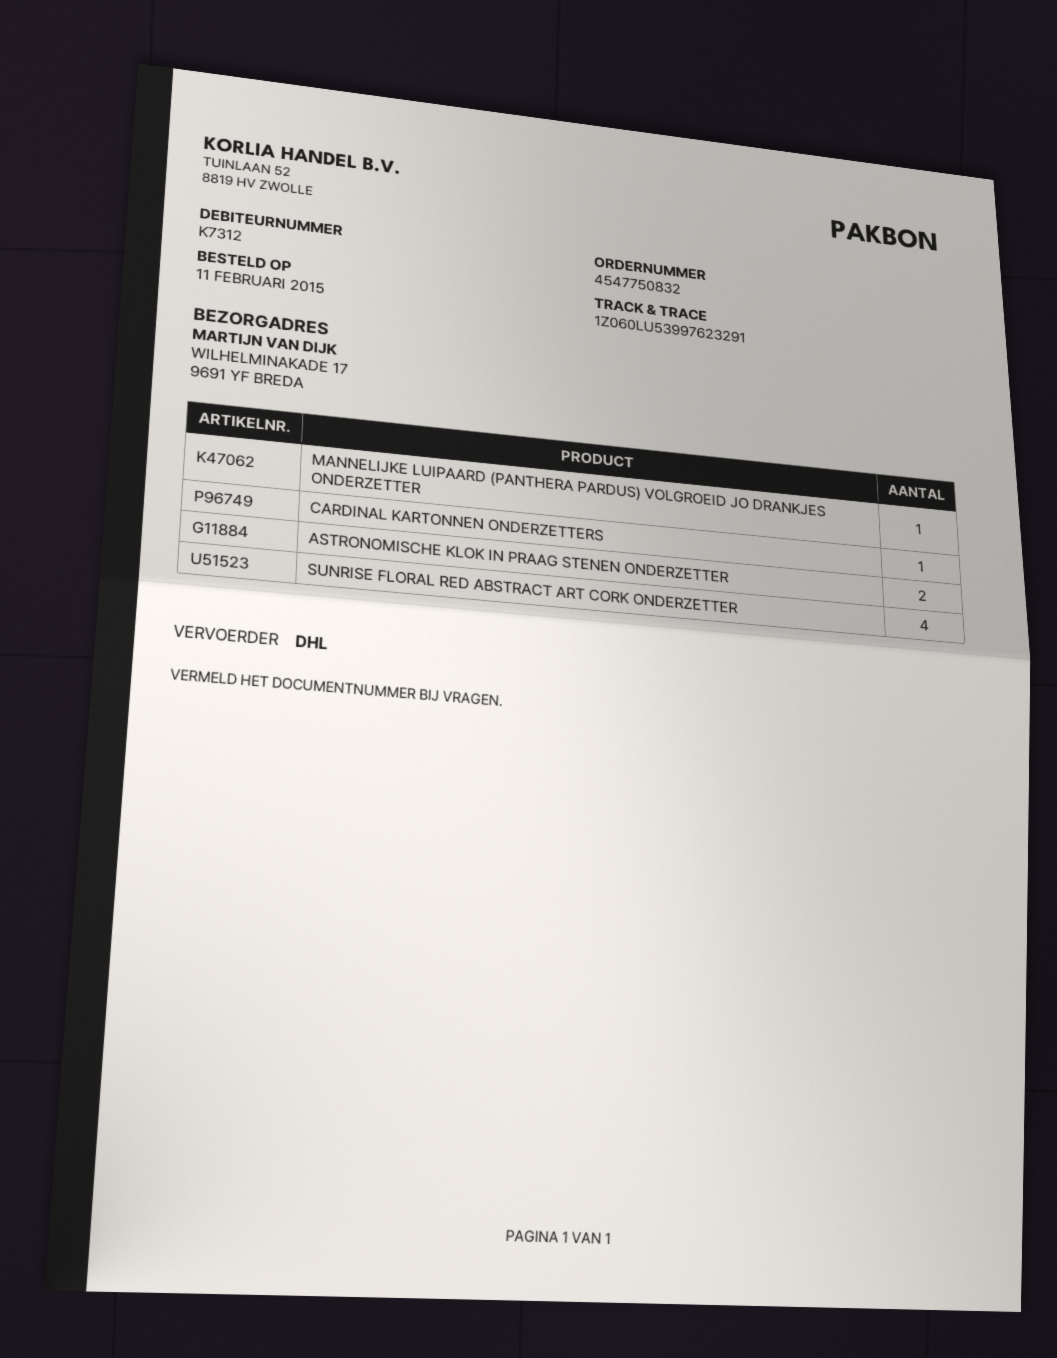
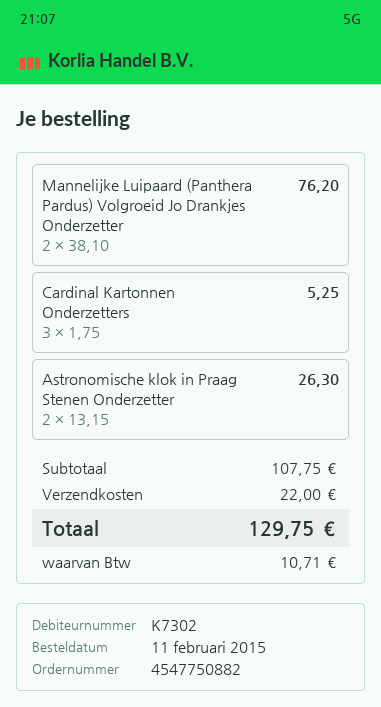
order number: 4547750832 -> 4547750882
customer number: K7312 -> K7302
MANNELIJKE LUIPAARD (PANTHERA PARDUS) VOLGROEID JO DRANKJES ONDERZETTER: 1 -> 2
CARDINAL KARTONNEN ONDERZETTERS: 1 -> 3
SUNRISE FLORAL RED ABSTRACT ART CORK ONDERZETTER: 4 -> none

